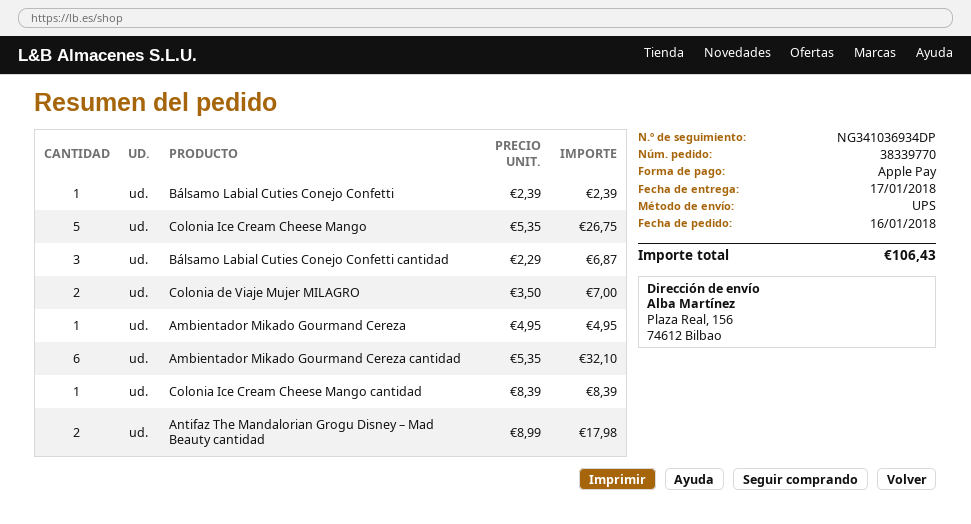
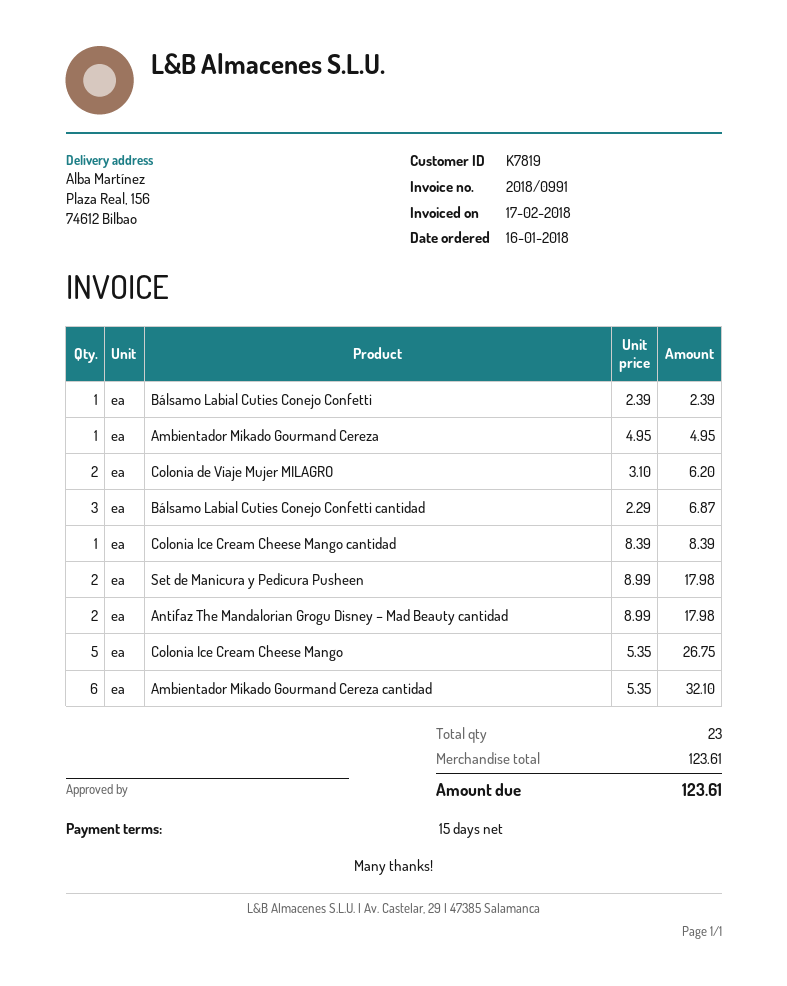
Colonia de Viaje Mujer MILAGRO: 2 x 3.50 = 7.00 -> 2 x 3.10 = 6.20
Set de Manicura y Pedicura Pusheen: none -> 2 x 8.99 = 17.98
total: 106.43 -> 123.61

